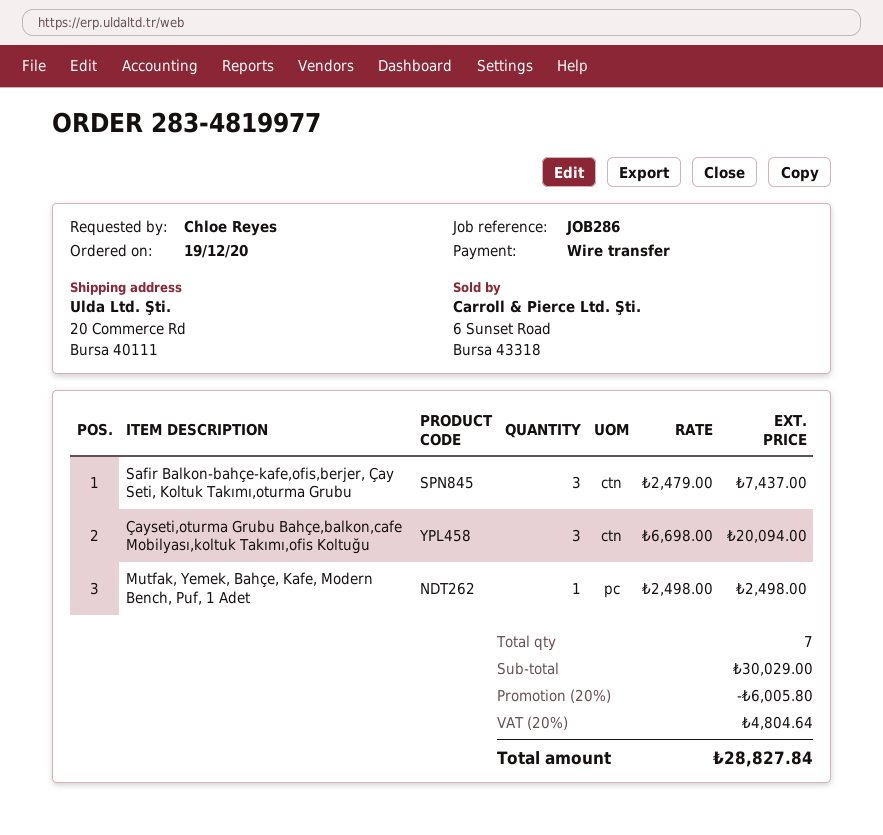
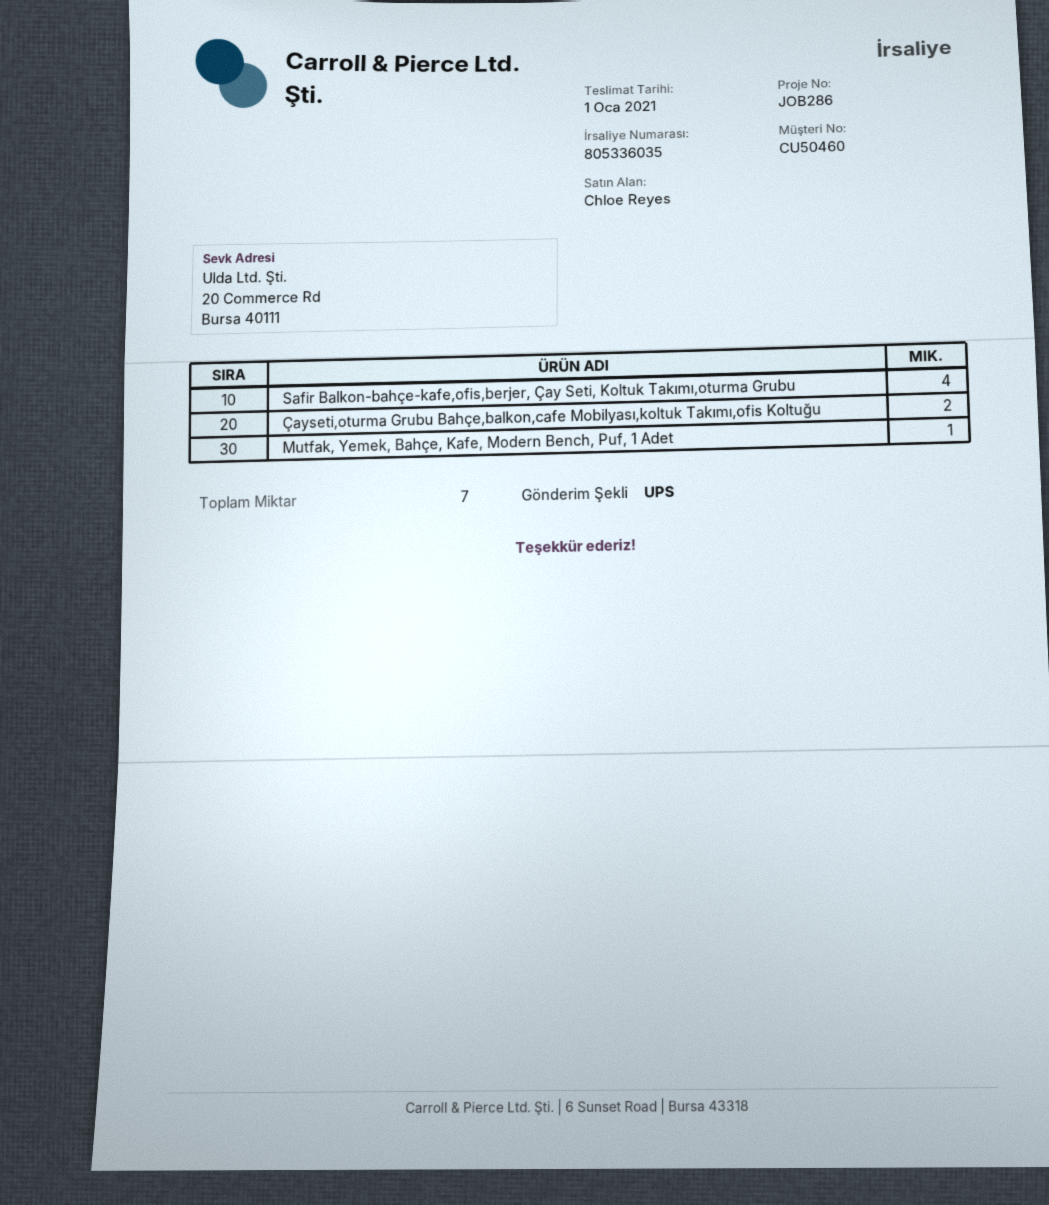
Safir Balkon-bahçe-kafe,ofis,berjer, Çay Seti, Koltuk Takımı,oturma Grubu: 3 -> 4
Çayseti,oturma Grubu Bahçe,balkon,cafe Mobilyası,koltuk Takımı,ofis Koltuğu: 3 -> 2

